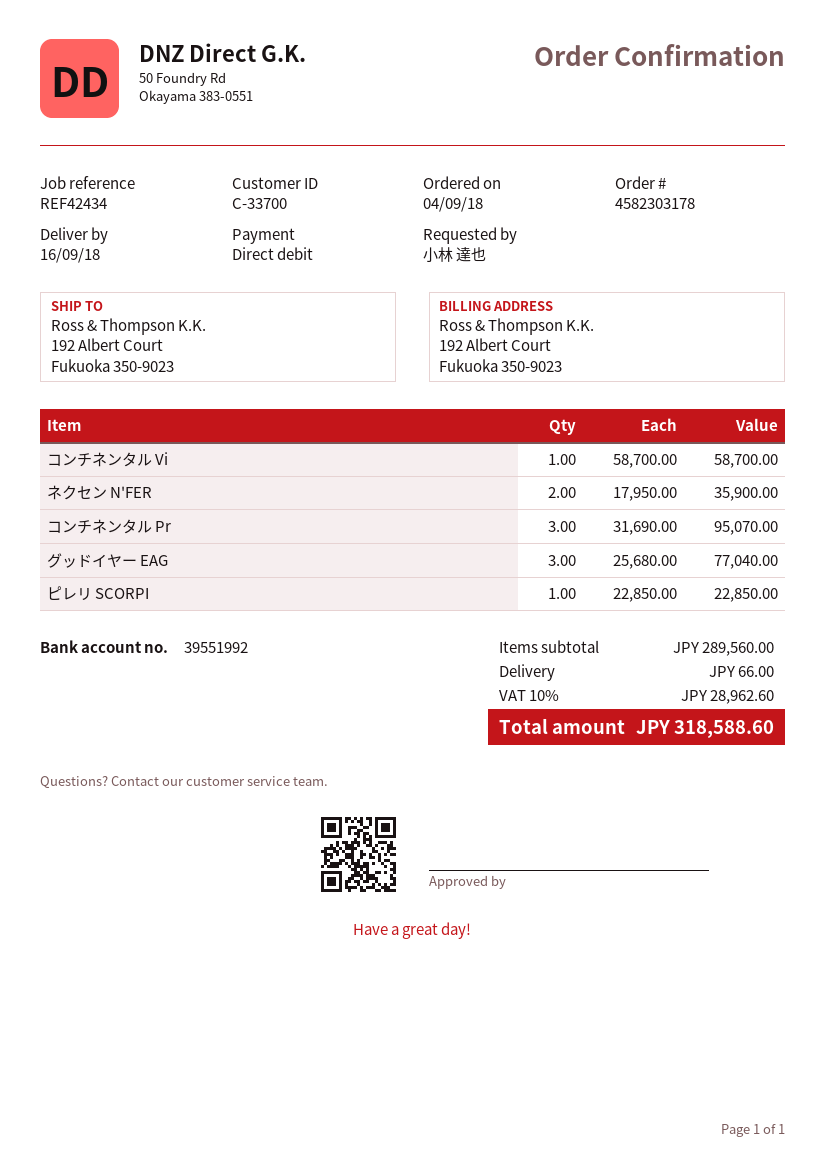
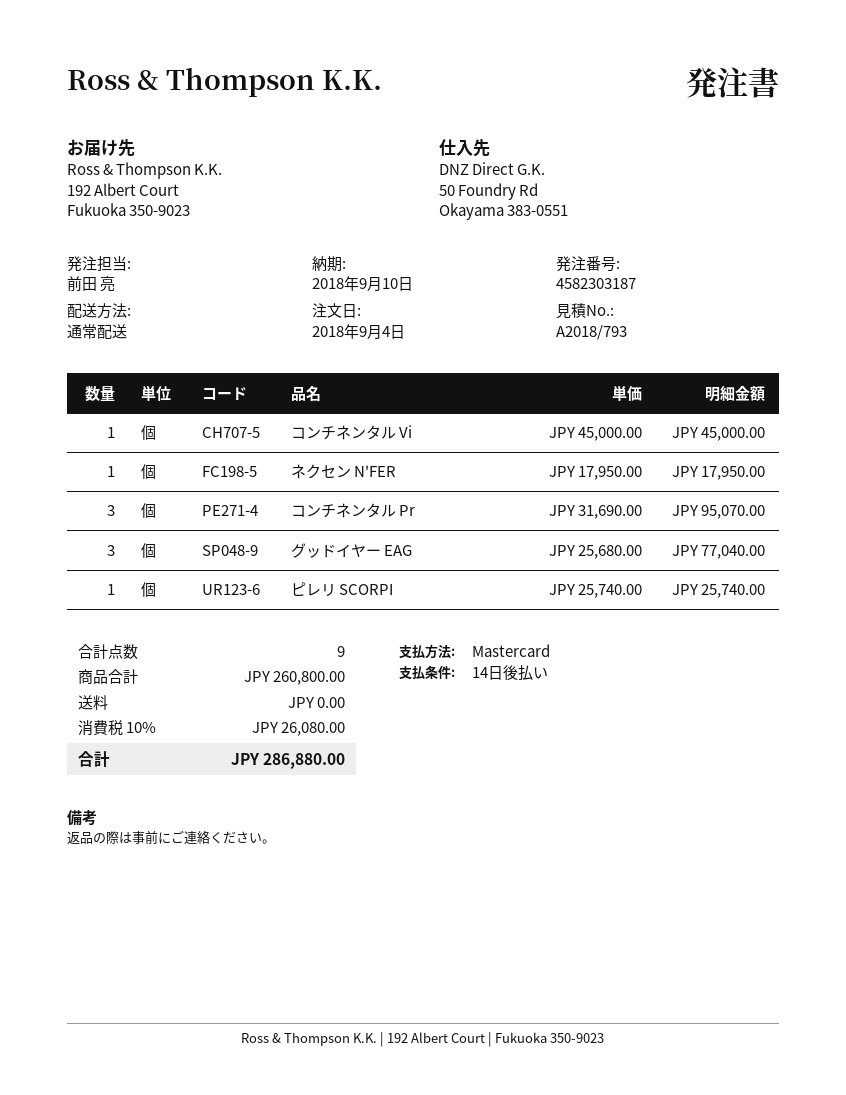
order number: 4582303178 -> 4582303187
delivery date: 2018-09-16 -> 2018-09-10
ordered by: 小林 達也 -> 前田 亮
payment method: direct debit -> Mastercard
コンチネンタル Vi: 1 x 58700.00 = 58700.00 -> 1 x 45000.00 = 45000.00
ネクセン N'FER: 2 x 17950.00 = 35900.00 -> 1 x 17950.00 = 17950.00
ピレリ SCORPI: 1 x 22850.00 = 22850.00 -> 1 x 25740.00 = 25740.00
subtotal: 289560.00 -> 260800.00
shipping: 66.00 -> 0.00
tax: 10% = 28962.60 -> 10% = 26080.00
total: 318588.60 -> 286880.00

